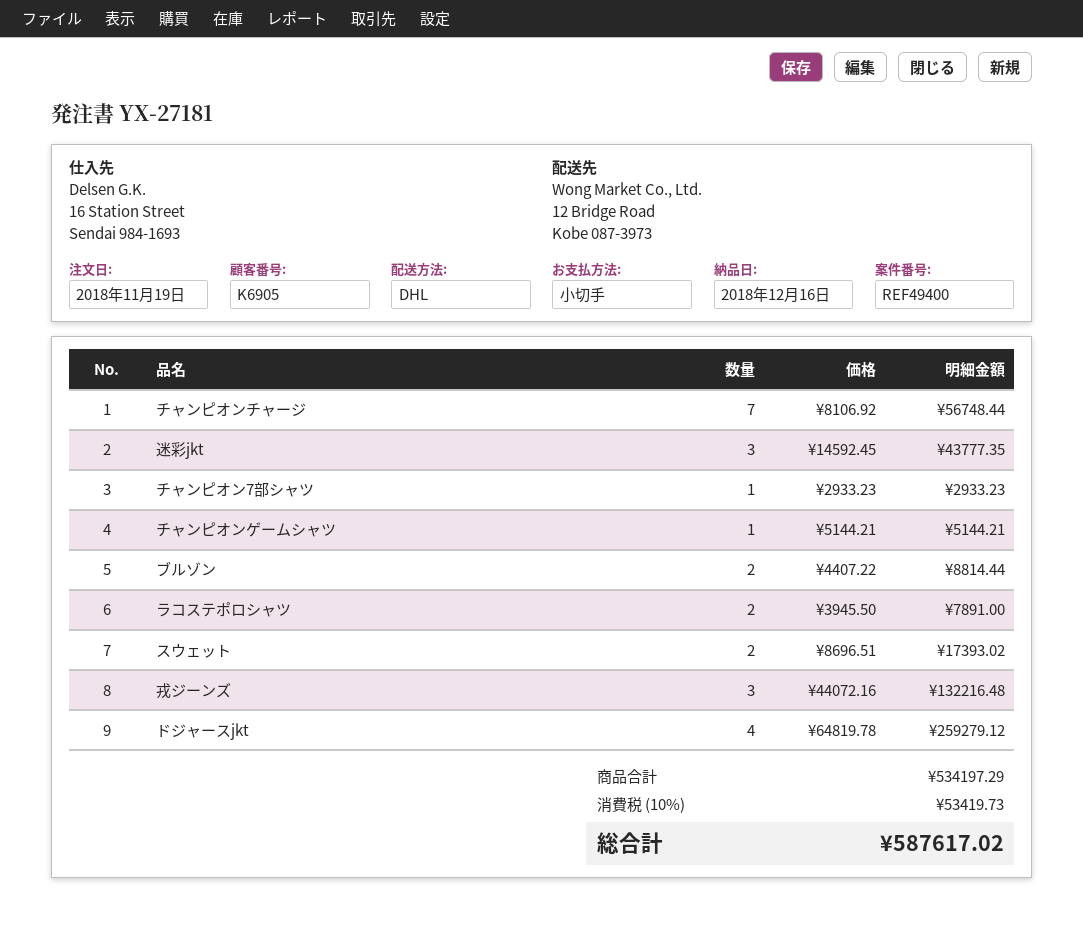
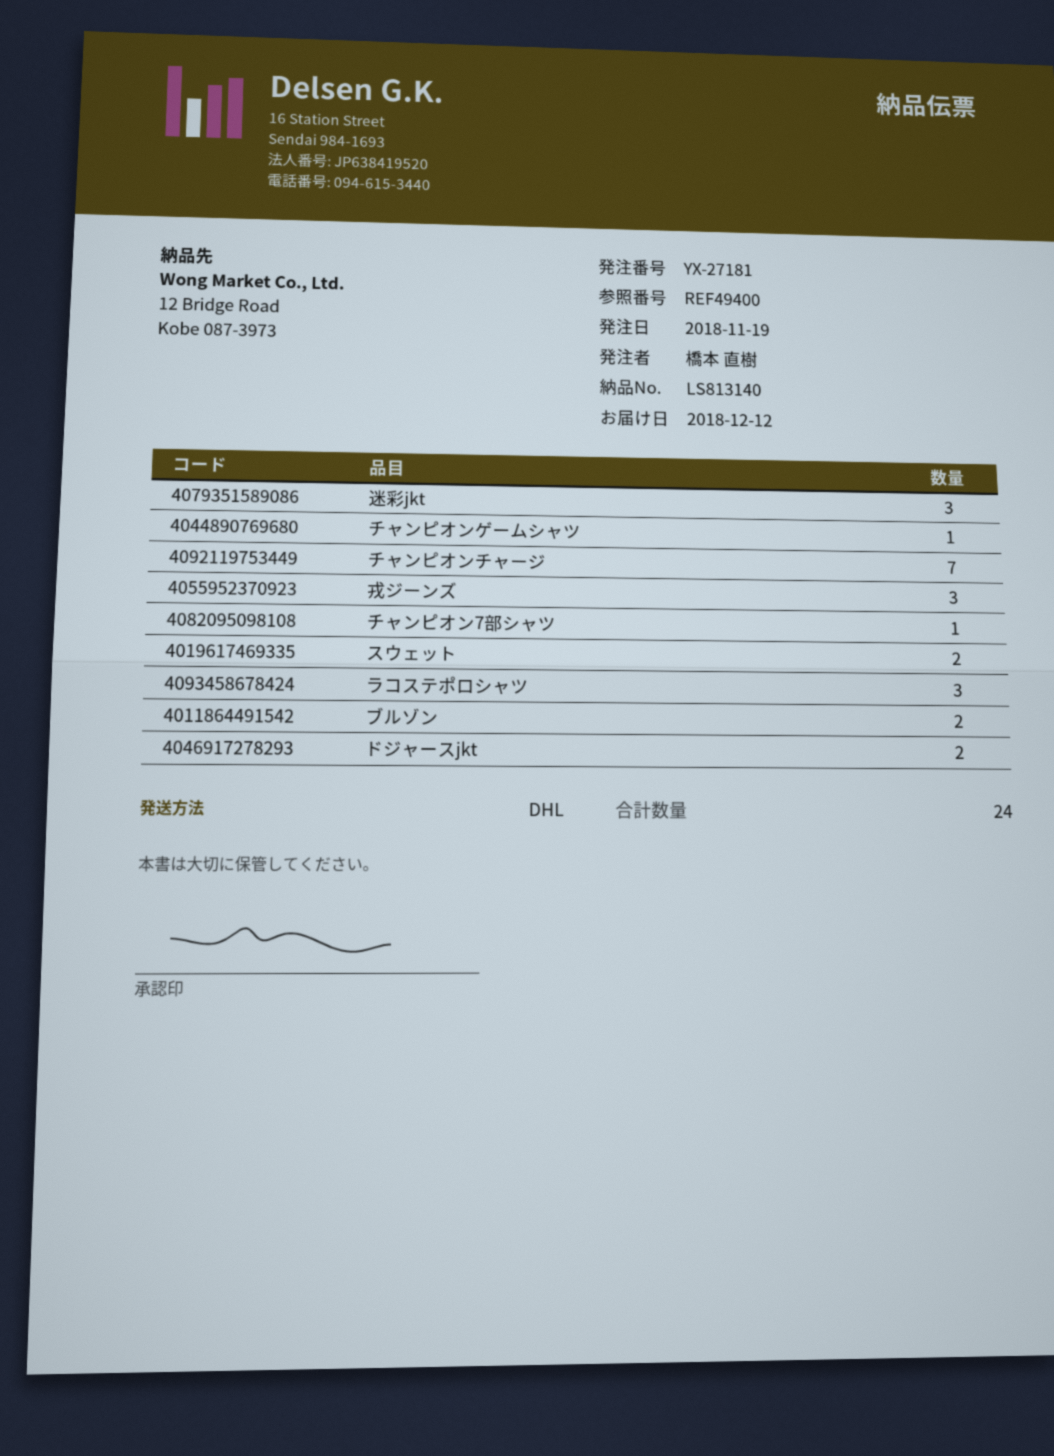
delivery date: 2018-12-16 -> 2018-12-12
ラコステポロシャツ: 2 -> 3
ドジャースjkt: 4 -> 2

